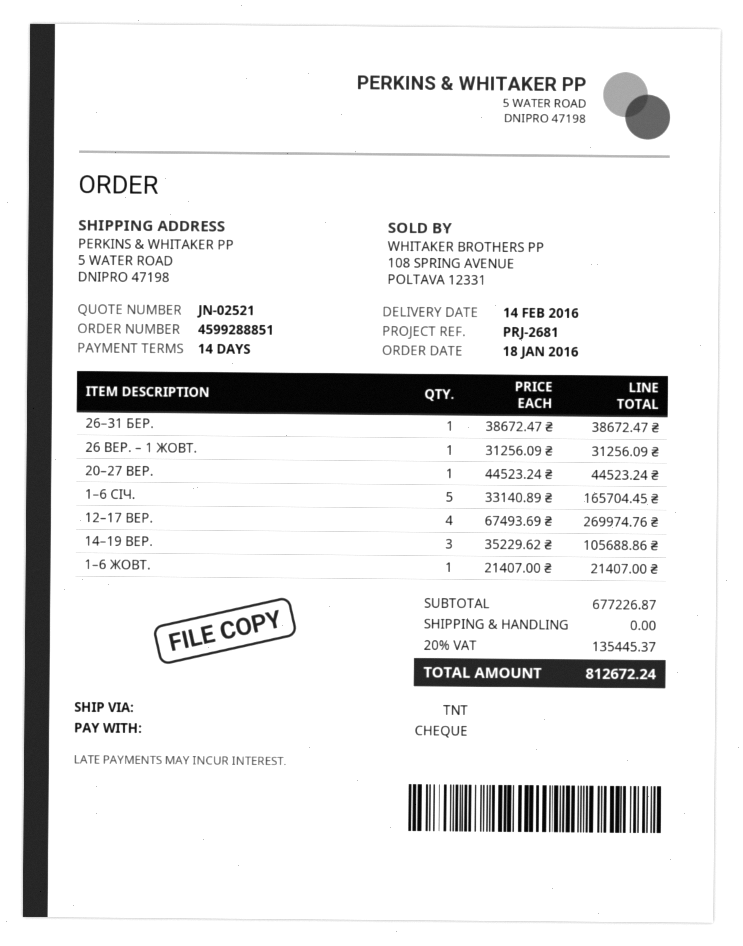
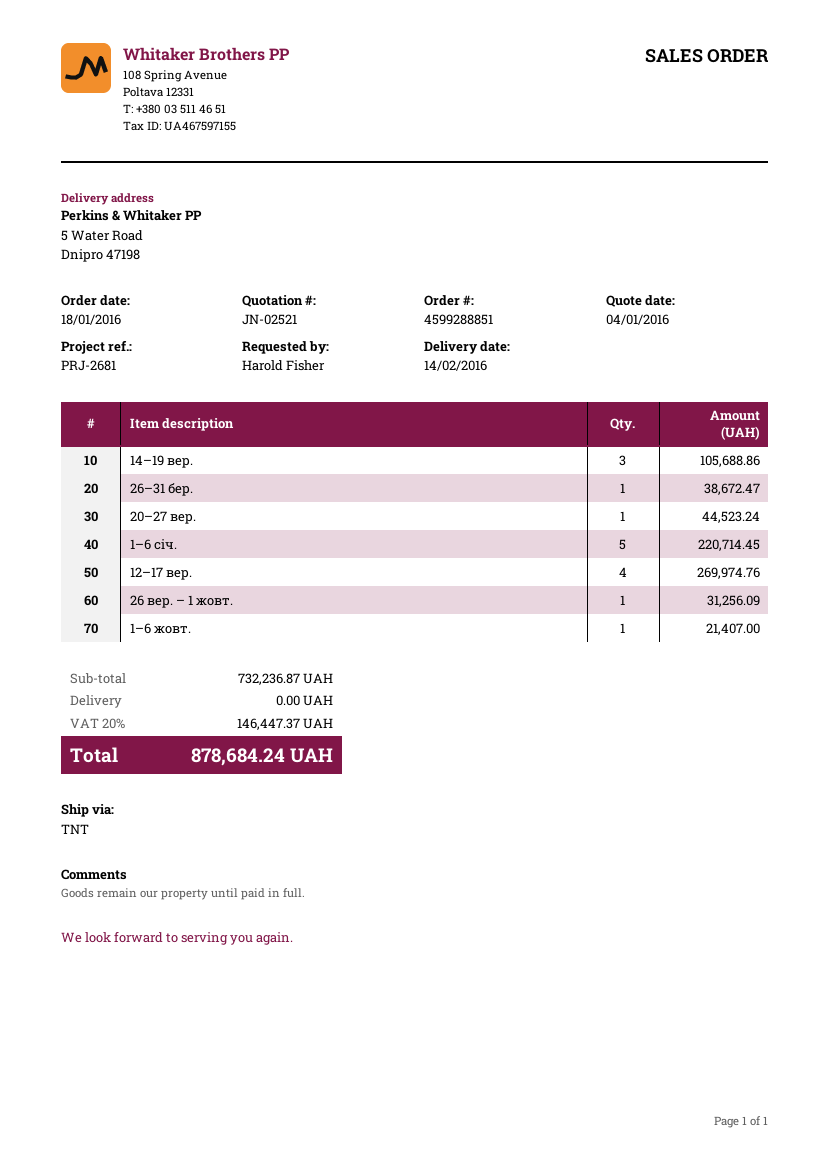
1–6 СІЧ.: 5 for 165704.45 -> 5 for 220714.45
subtotal: 677226.87 -> 732236.87
tax: 20% = 135445.37 -> 20% = 146447.37
total: 812672.24 -> 878684.24

